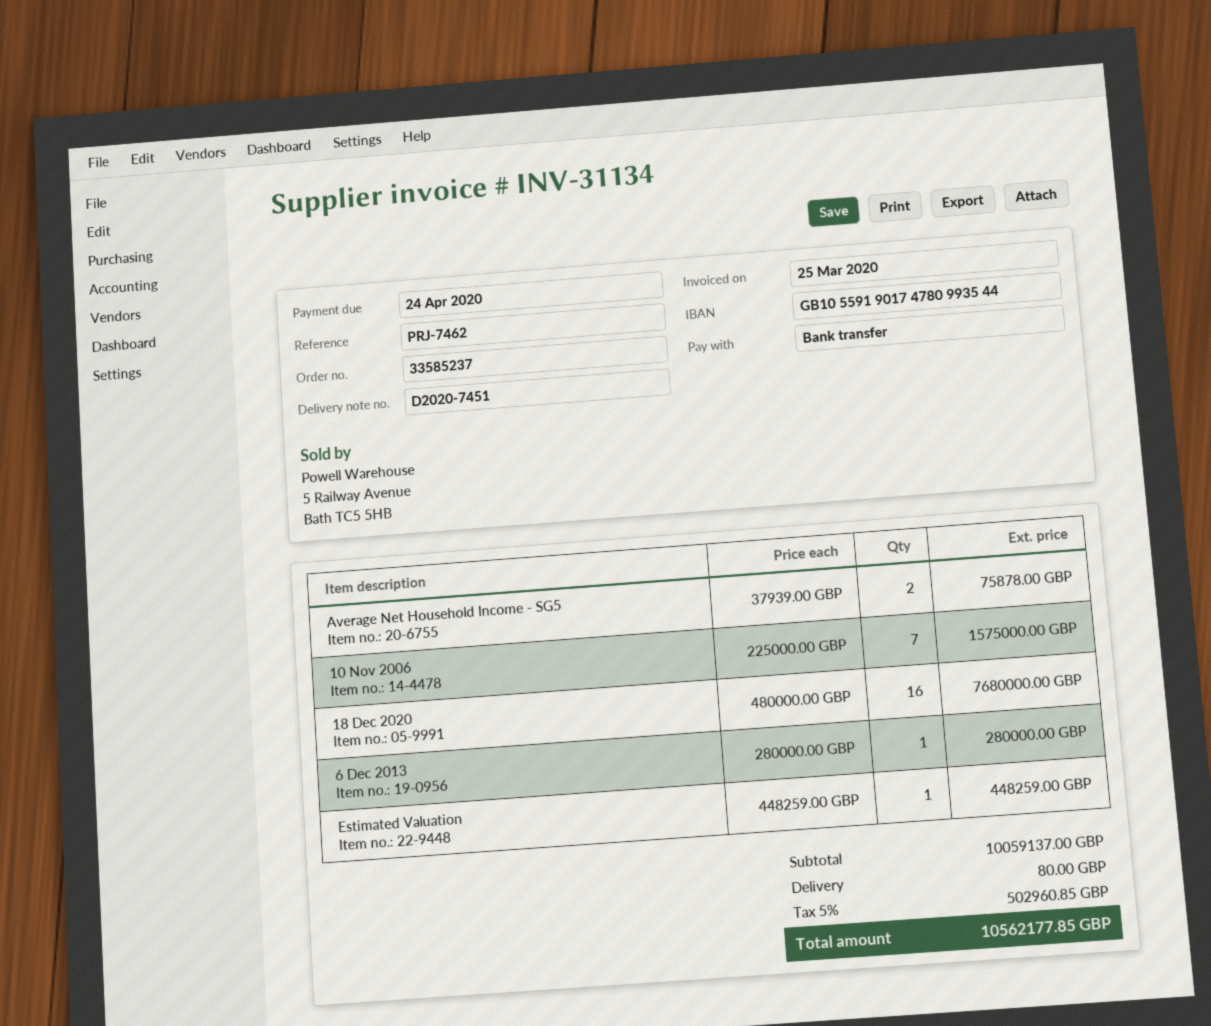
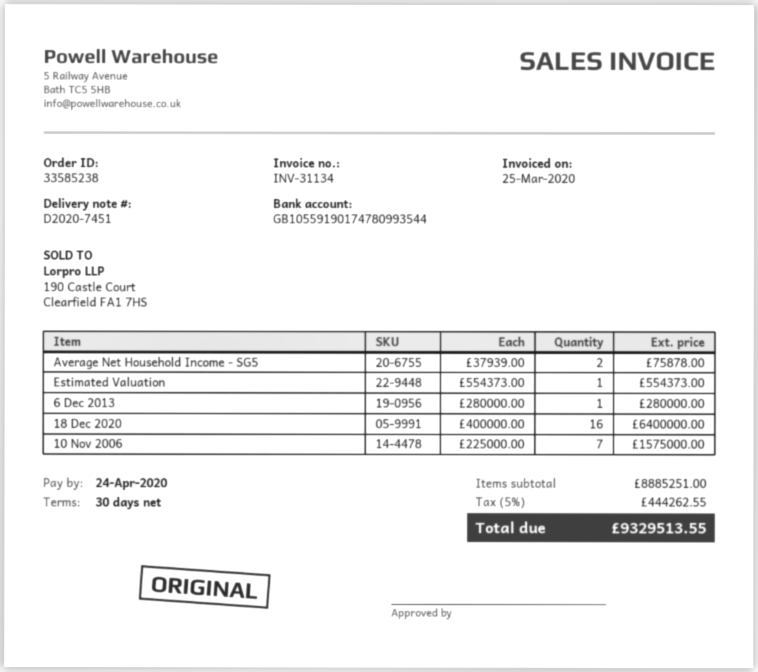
order number: 33585237 -> 33585238
18 Dec 2020: 16 x 480000.00 = 7680000.00 -> 16 x 400000.00 = 6400000.00
Estimated Valuation: 1 x 448259.00 = 448259.00 -> 1 x 554373.00 = 554373.00
subtotal: 10059137.00 -> 8885251.00
shipping: 80.00 -> none
tax: 5% = 502960.85 -> 5% = 444262.55
total: 10562177.85 -> 9329513.55

